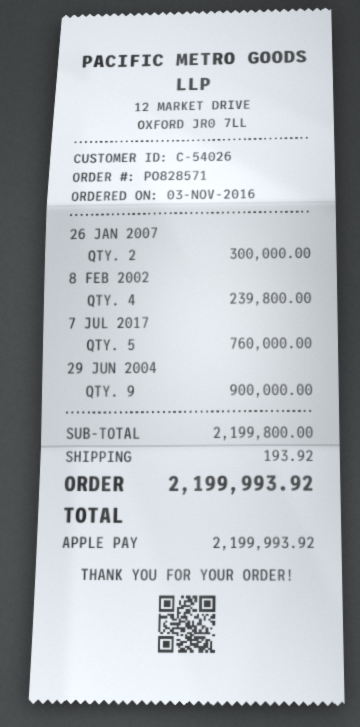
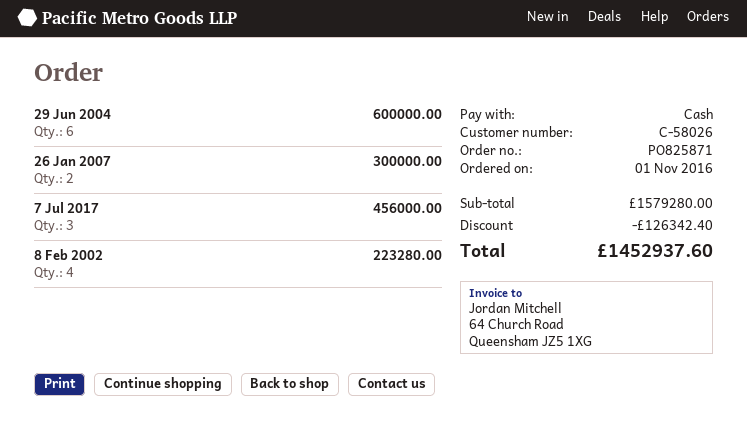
order number: PO828571 -> PO825871
order date: 2016-11-03 -> 2016-11-01
customer number: C-54026 -> C-58026
payment method: Apple Pay -> cash
8 FEB 2002: 4 for 239800.00 -> 4 for 223280.00
7 JUL 2017: 5 for 760000.00 -> 3 for 456000.00
29 JUN 2004: 9 for 900000.00 -> 6 for 600000.00
subtotal: 2199800.00 -> 1579280.00
discount: none -> 126342.40
shipping: 193.92 -> none
total: 2199993.92 -> 1452937.60

